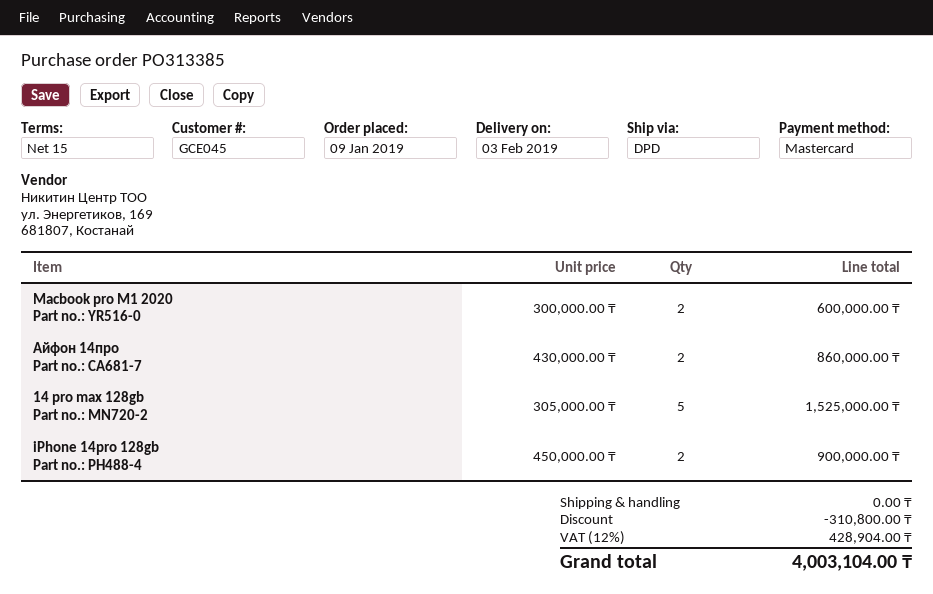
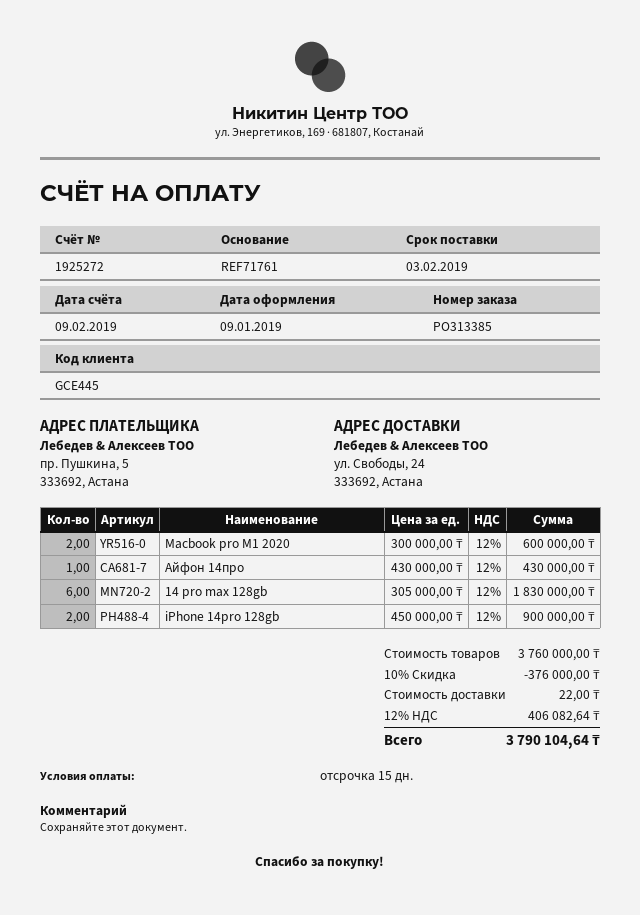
customer number: GCE045 -> GCE445
Айфон 14про: 2 x 430000.00 = 860000.00 -> 1 x 430000.00 = 430000.00
14 pro max 128gb: 5 x 305000.00 = 1525000.00 -> 6 x 305000.00 = 1830000.00
discount: 310800.00 -> 376000.00
shipping: 0.00 -> 22.00
tax: 12% = 428904.00 -> 12% = 406082.64
total: 4003104.00 -> 3790104.64

